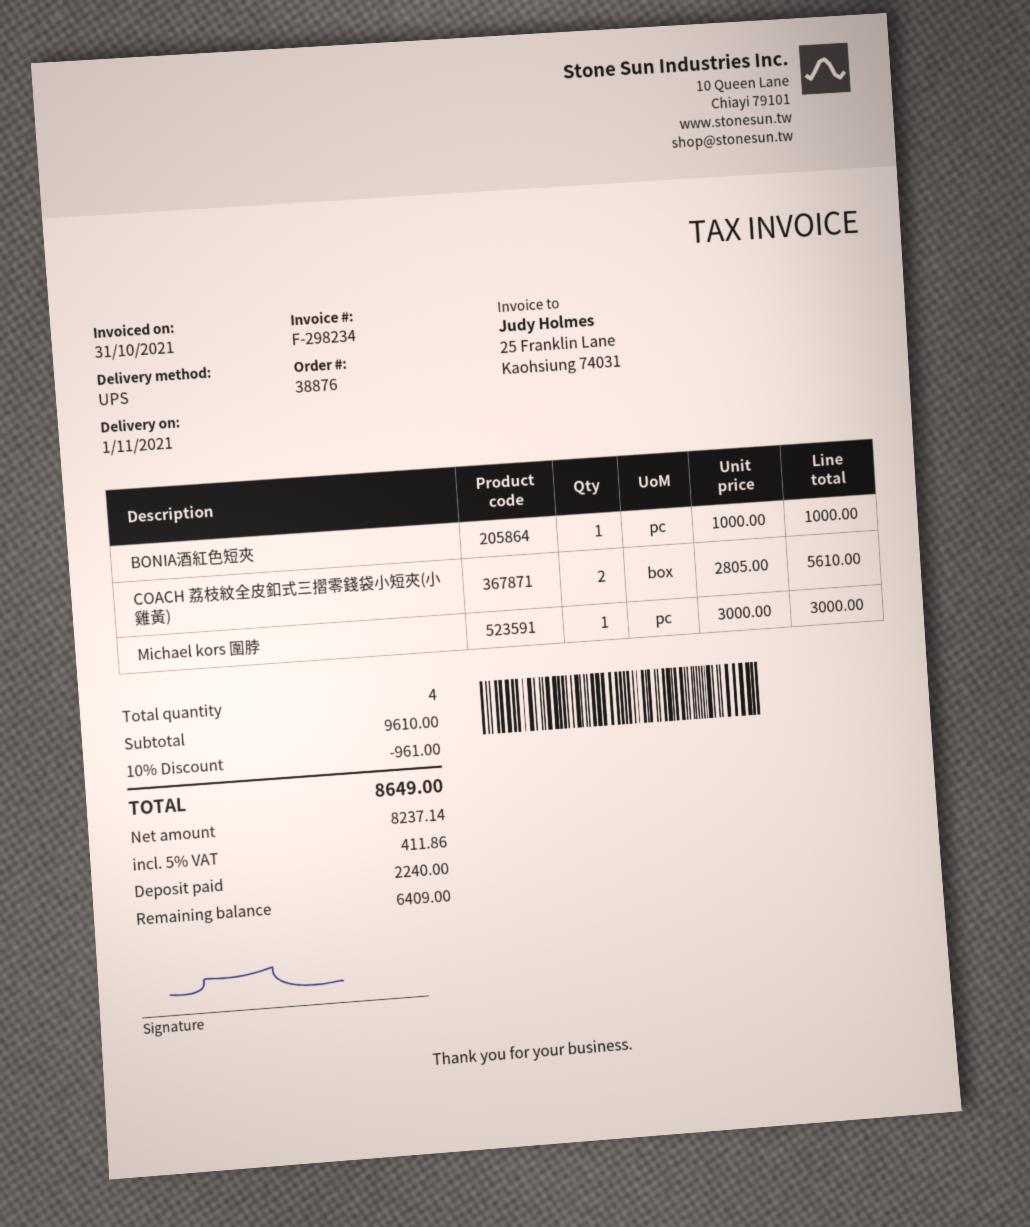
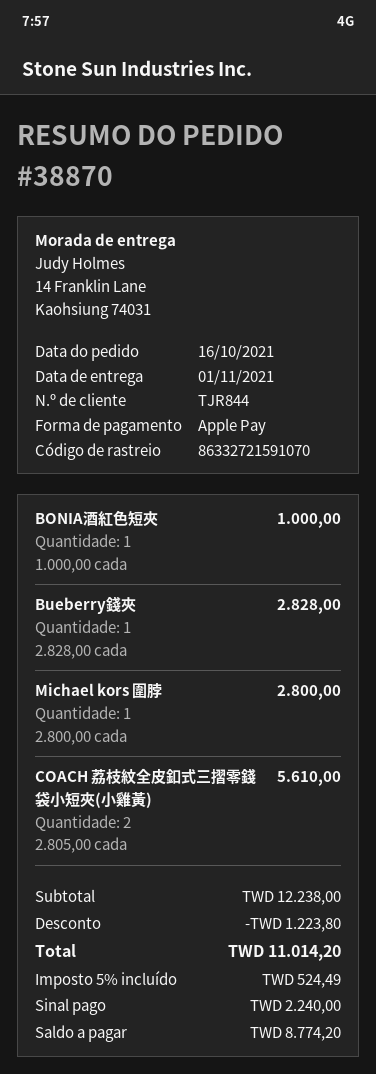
order number: 38876 -> 38870
Michael kors 圍脖: 1 x 3000.00 = 3000.00 -> 1 x 2800.00 = 2800.00
Bueberry錢夾: none -> 1 x 2828.00 = 2828.00
subtotal: 9610.00 -> 12238.00
discount: 961.00 -> 1223.80
tax: 5% = 411.86 -> 5% = 524.49
total: 8649.00 -> 11014.20
balance: 6409.00 -> 8774.20

